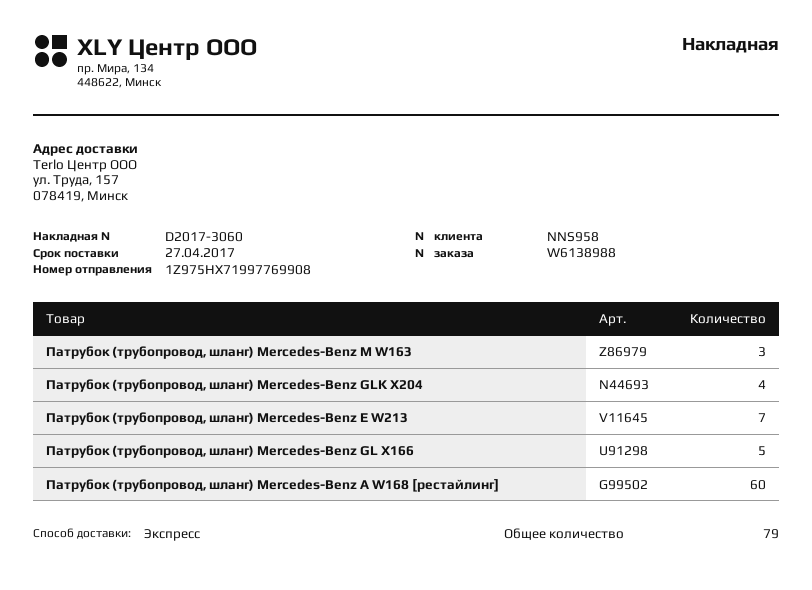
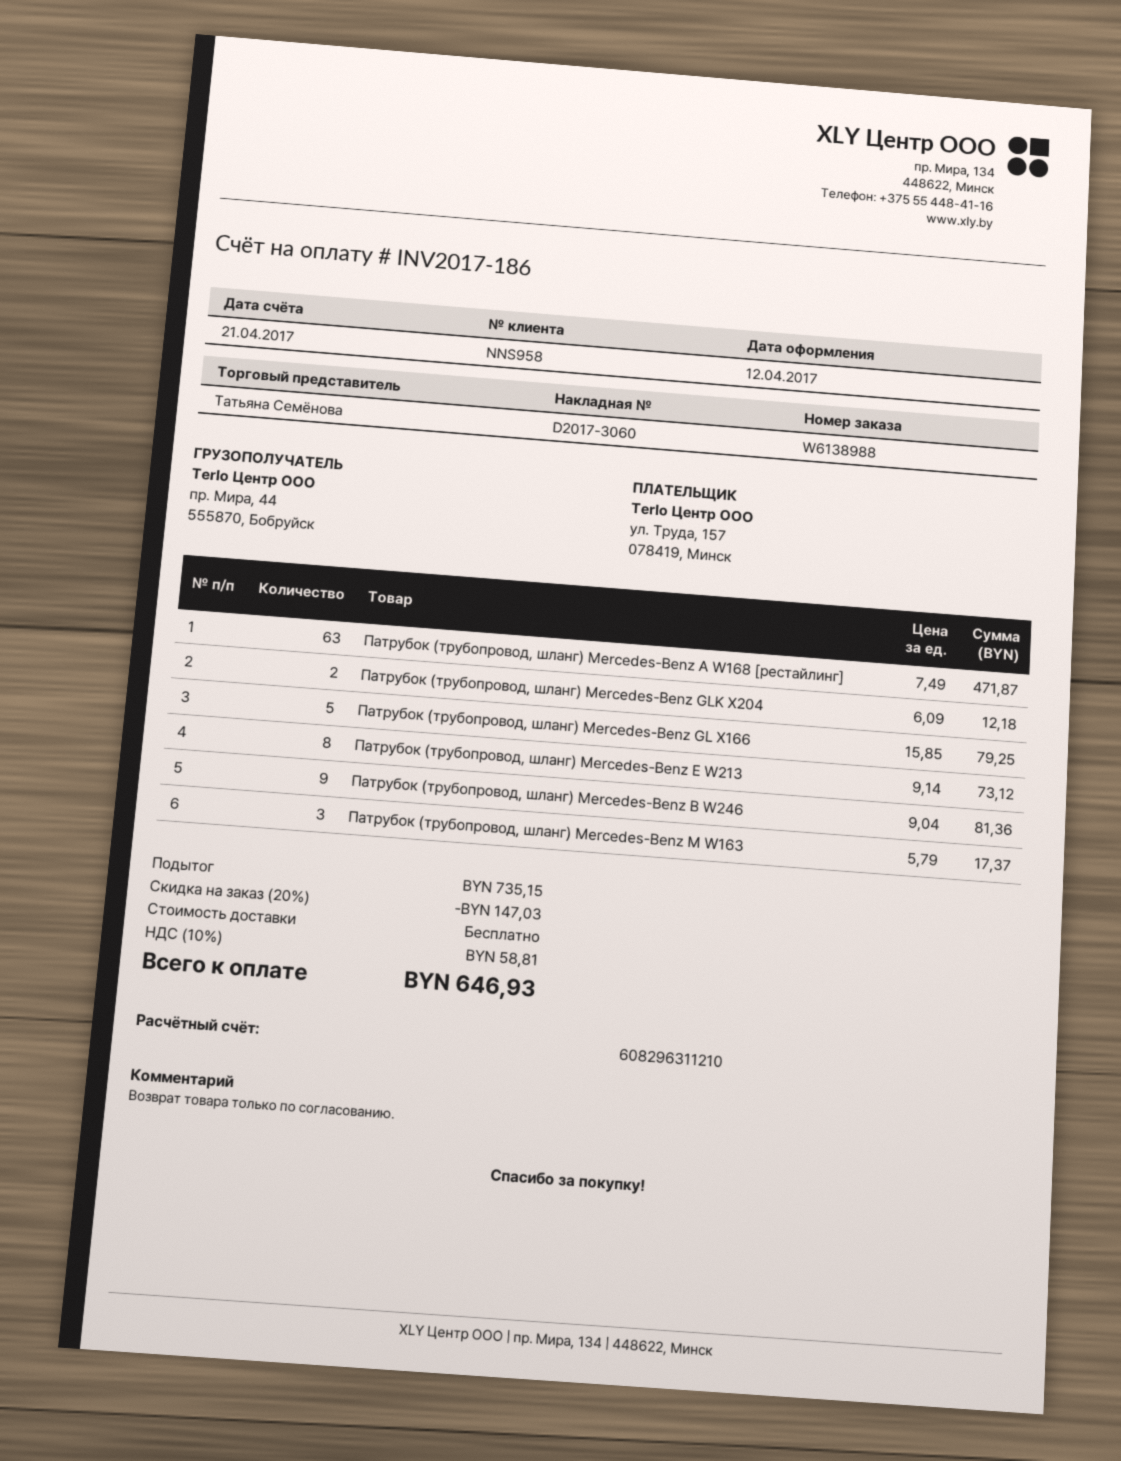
ship to: ул. Труда, 157, 078419, Минск -> пр. Мира, 44, 555870, Бобруйск
Патрубок (трубопровод, шланг) Mercedes-Benz GLK X204: 4 -> 2
Патрубок (трубопровод, шланг) Mercedes-Benz E W213: 7 -> 8
Патрубок (трубопровод, шланг) Mercedes-Benz A W168 [рестайлинг]: 60 -> 63
Патрубок (трубопровод, шланг) Mercedes-Benz B W246: none -> 9

